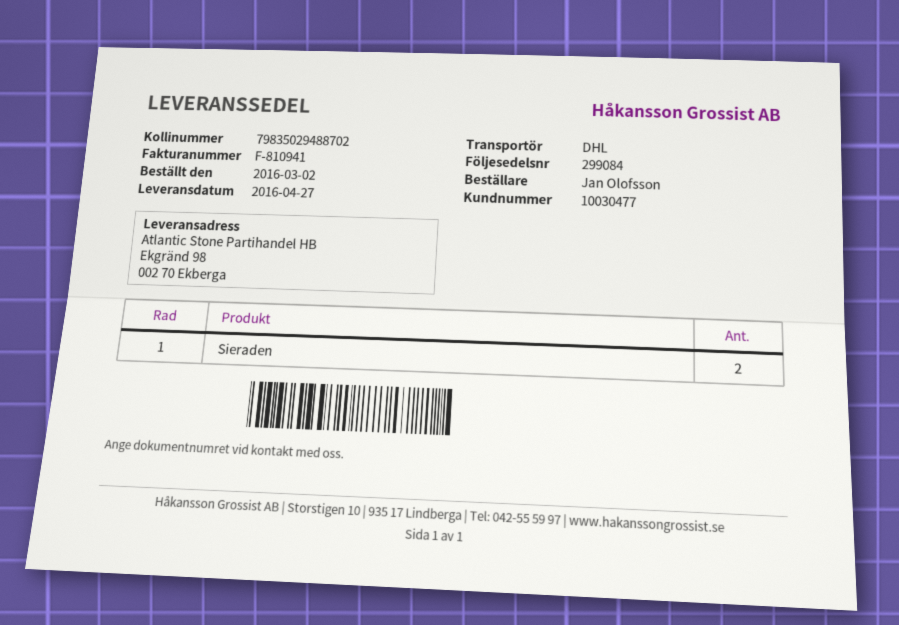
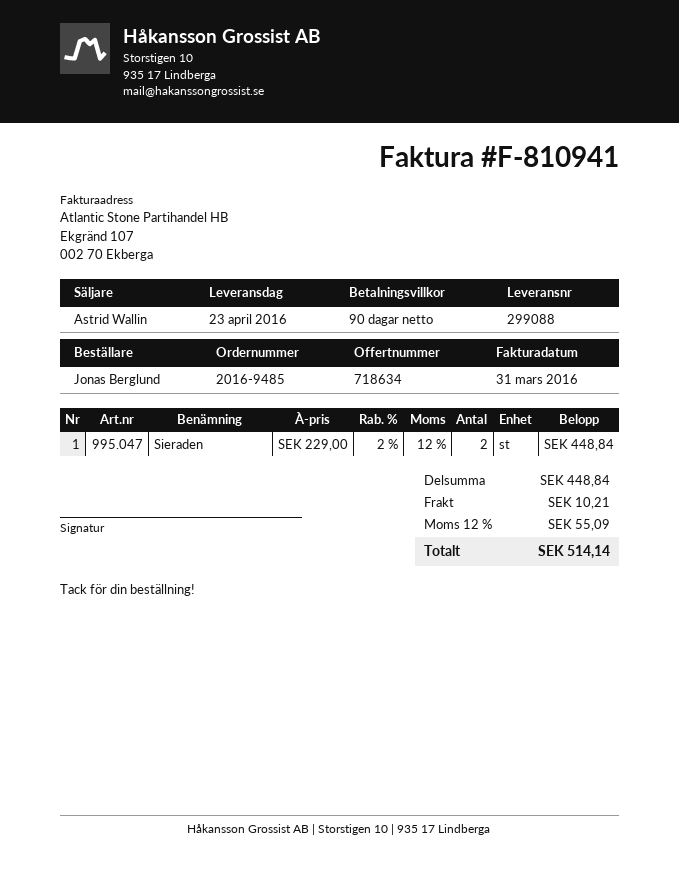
delivery note number: 299084 -> 299088
delivery date: 2016-04-27 -> 2016-04-23
ordered by: Jan Olofsson -> Jonas Berglund

